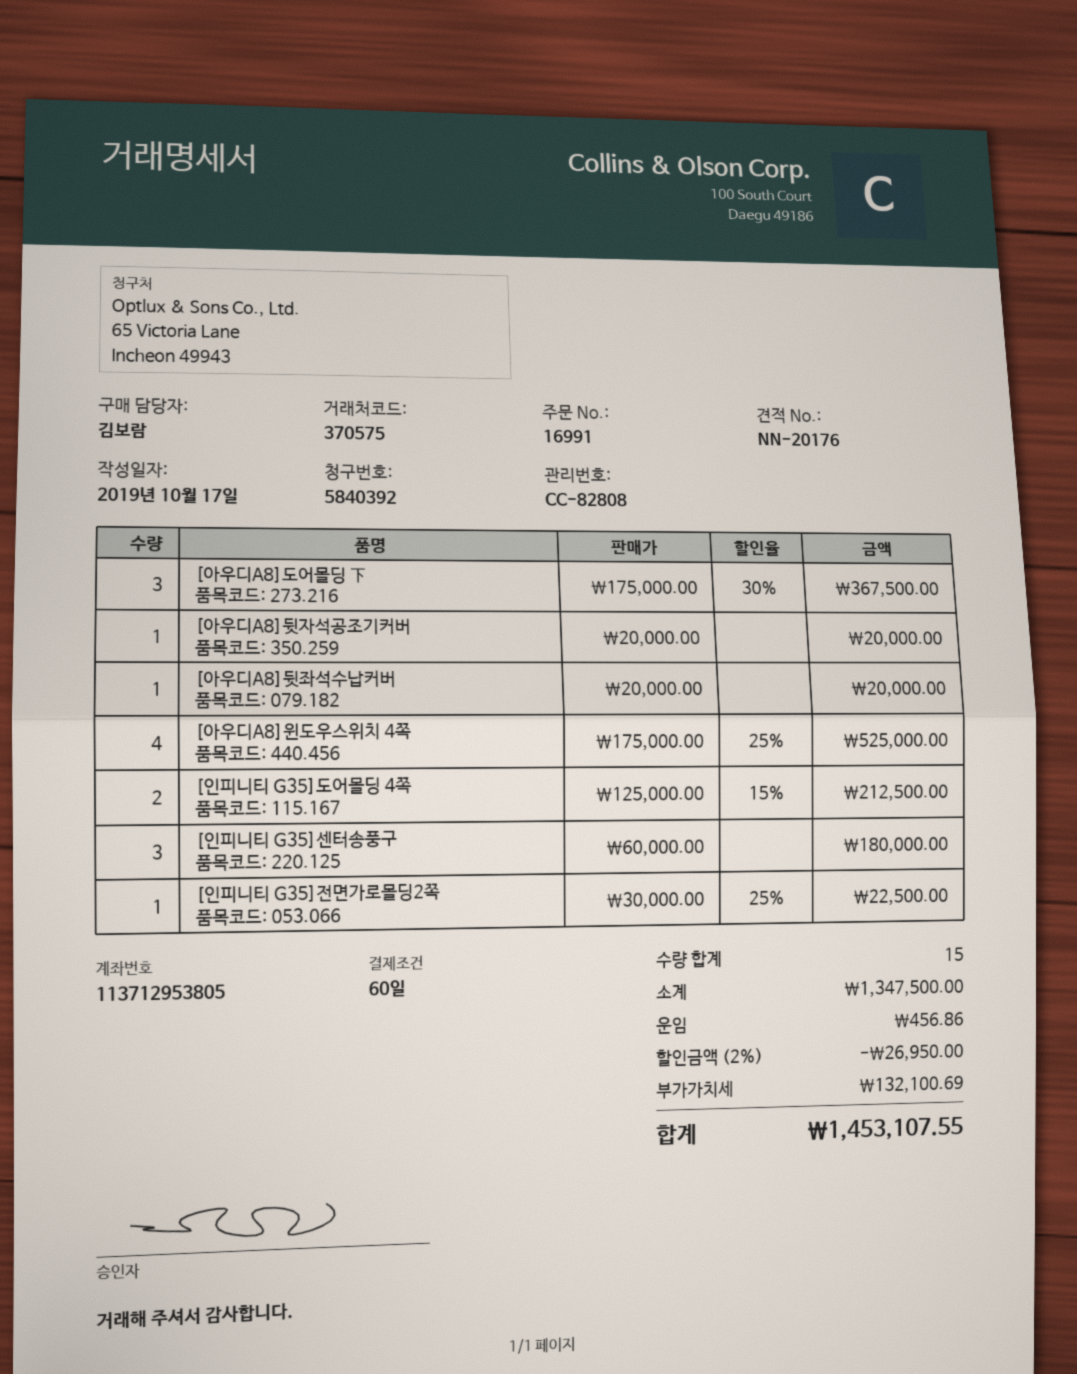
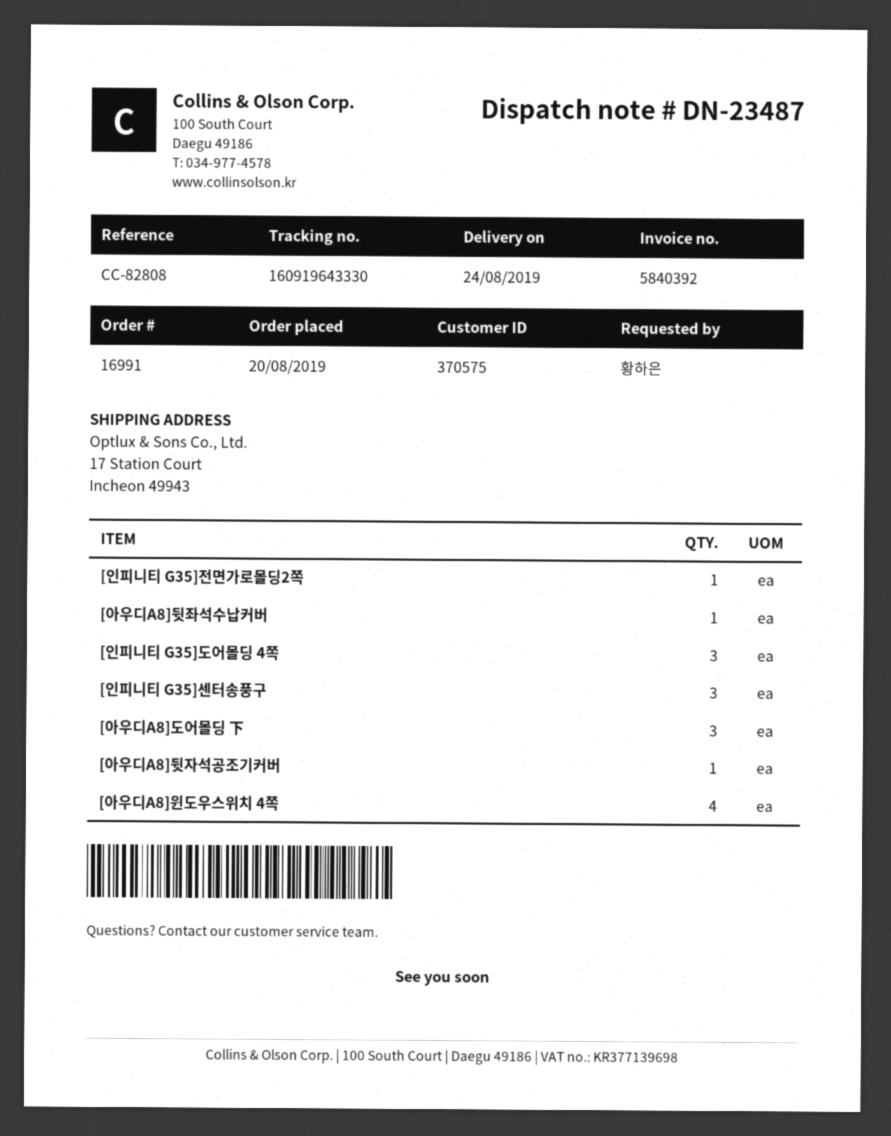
ordered by: 김보람 -> 황하은
[인피니티 G35]도어몰딩 4쪽: 2 -> 3

